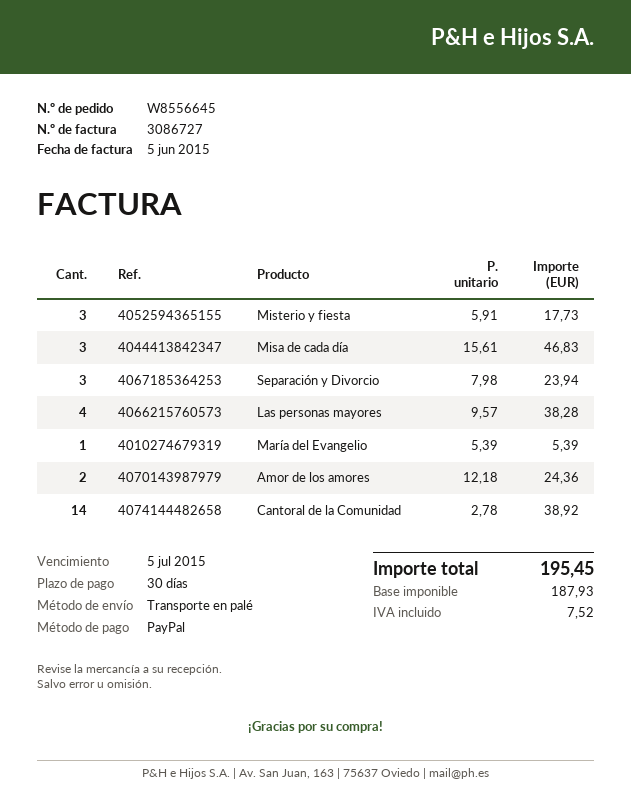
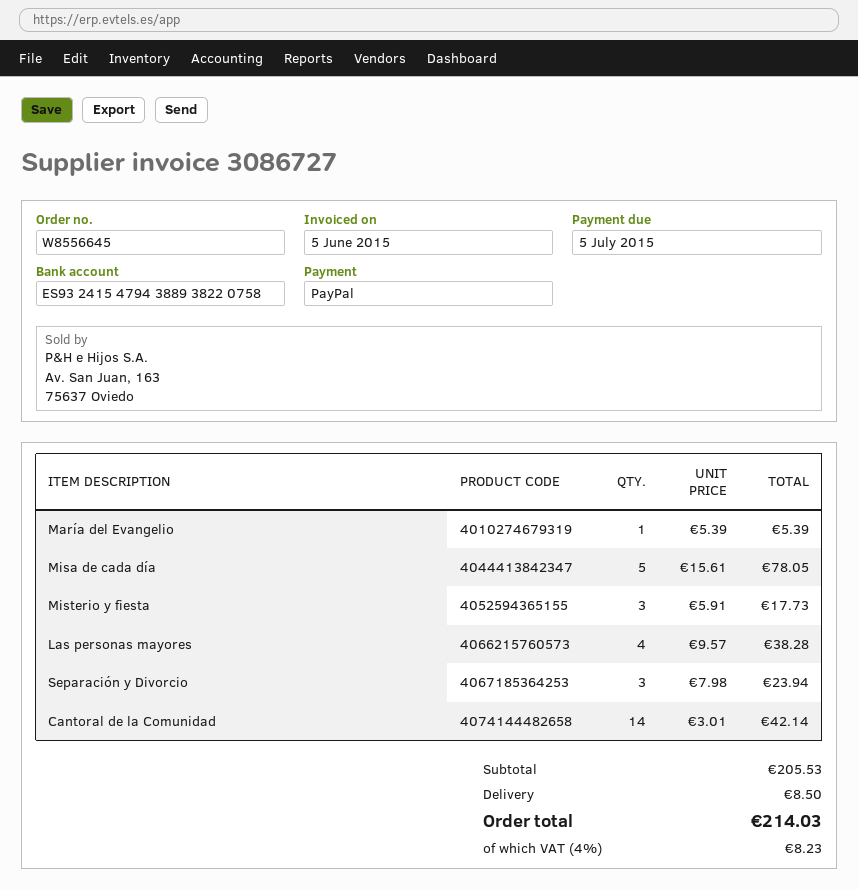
Misa de cada día: 3 x 15.61 = 46.83 -> 5 x 15.61 = 78.05
Amor de los amores: 2 x 12.18 = 24.36 -> none
Cantoral de la Comunidad: 14 x 2.78 = 38.92 -> 14 x 3.01 = 42.14
shipping: none -> 8.50
tax: 7.52 -> 8.23
total: 195.45 -> 214.03

